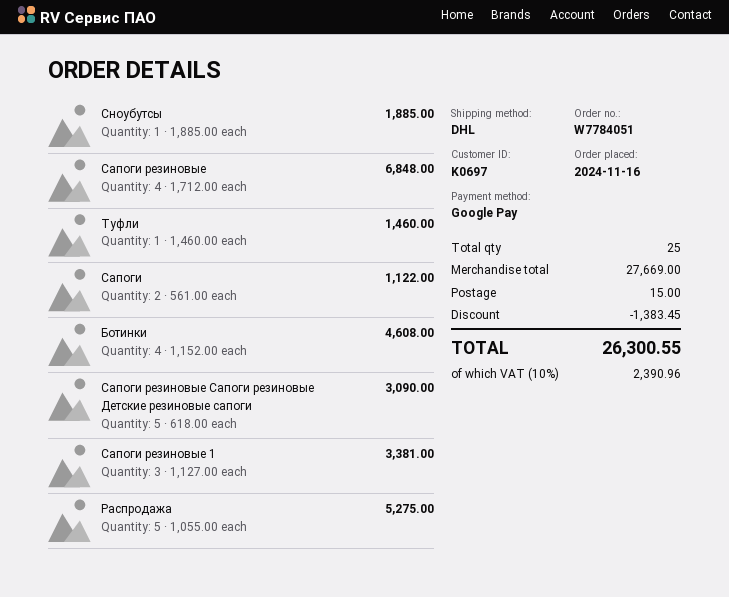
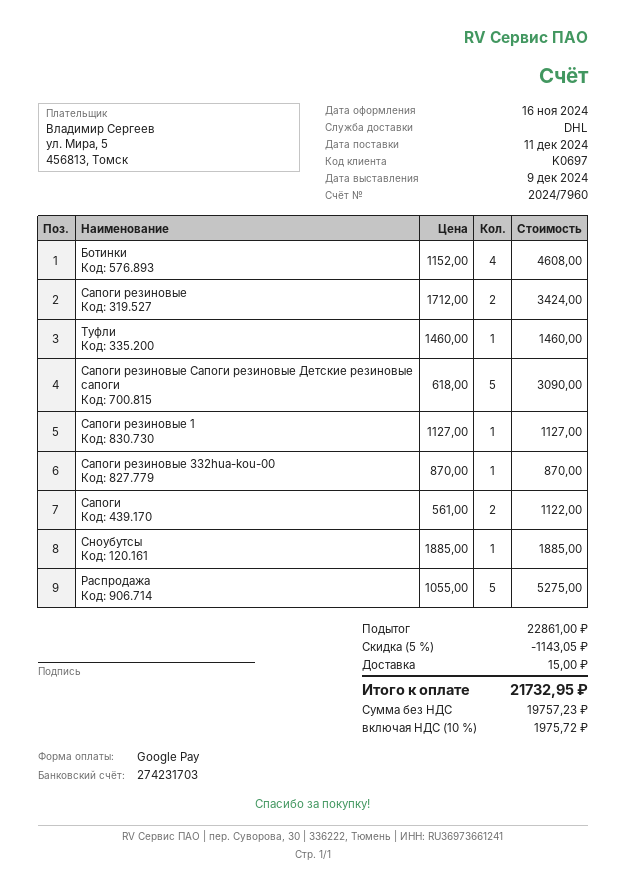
Сапоги резиновые: 4 x 1712.00 = 6848.00 -> 2 x 1712.00 = 3424.00
Сапоги резиновые 1: 3 x 1127.00 = 3381.00 -> 1 x 1127.00 = 1127.00
Сапоги резиновые 332hua-kou-00: none -> 1 x 870.00 = 870.00
subtotal: 27669.00 -> 22861.00
discount: 1383.45 -> 1143.05
tax: 10% = 2390.96 -> 10% = 1975.72
total: 26300.55 -> 21732.95

